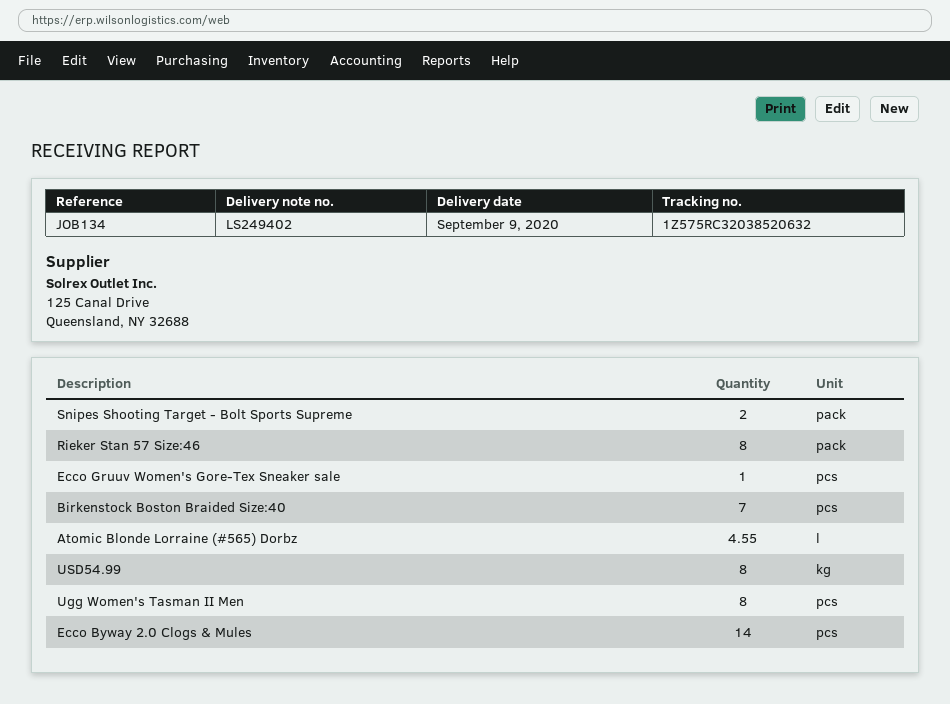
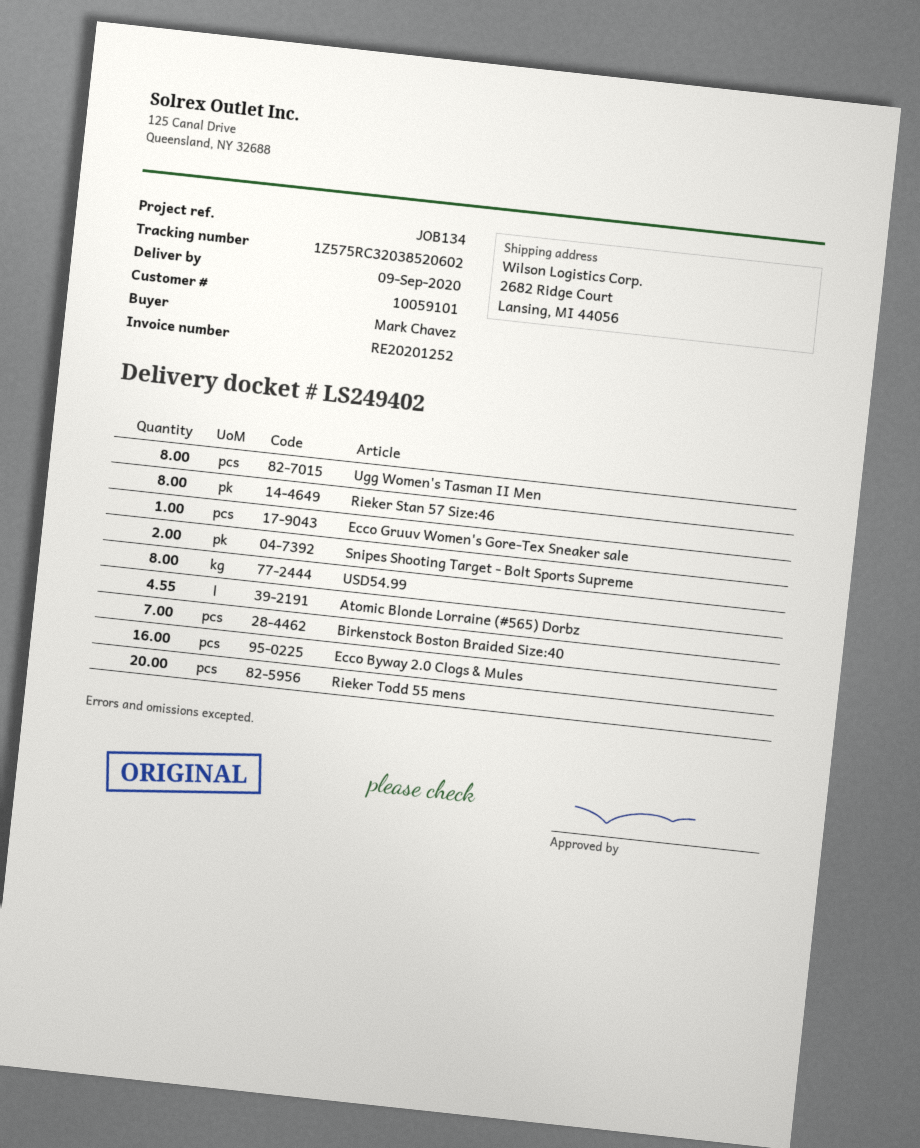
tracking number: 1Z575RC32038520632 -> 1Z575RC32038520602
Ecco Byway 2.0 Clogs & Mules: 14 -> 16
Rieker Todd 55 mens: none -> 20

